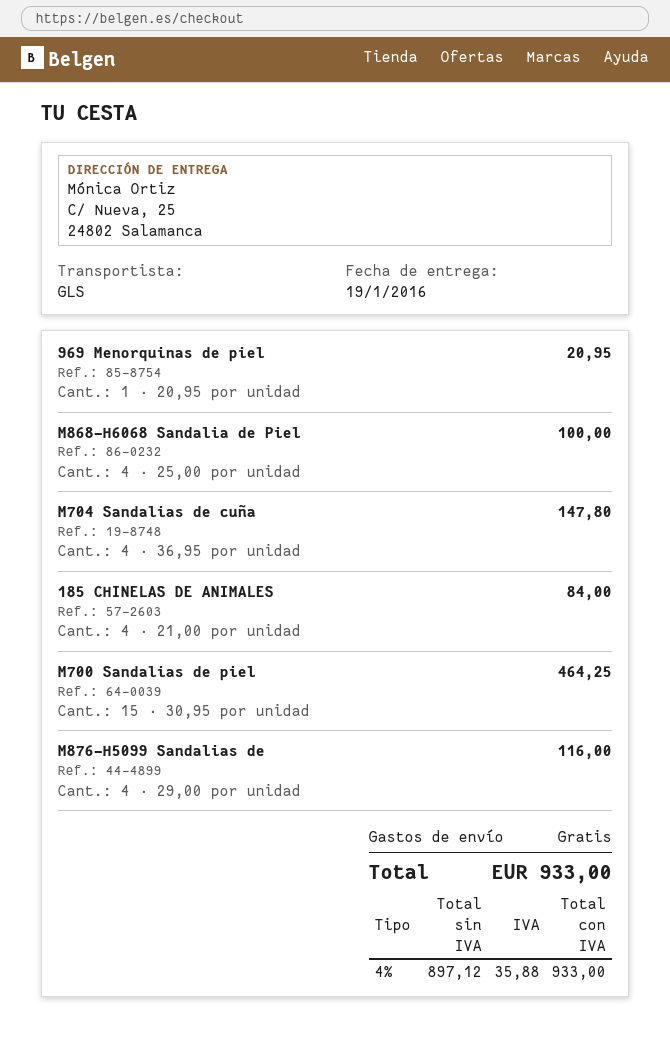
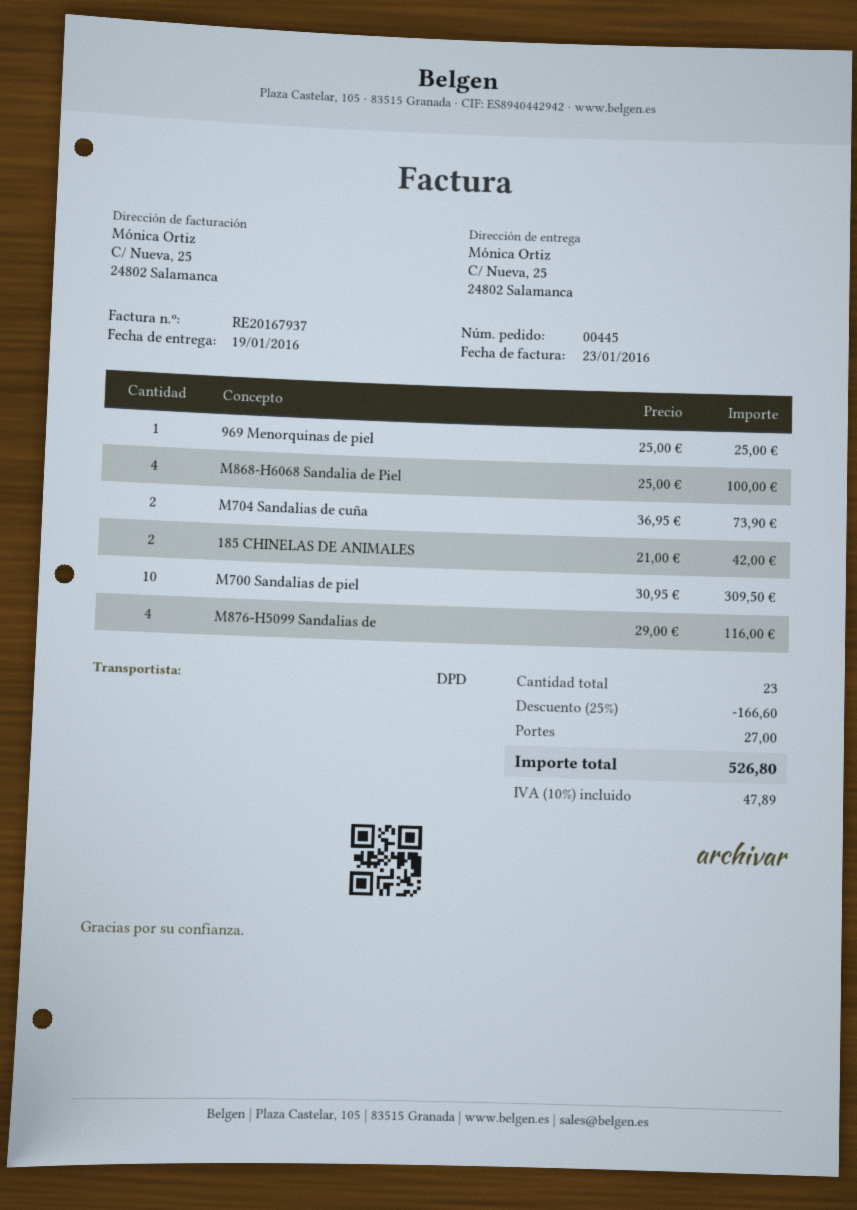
shipping method: GLS -> DPD
969 Menorquinas de piel: 1 x 20.95 = 20.95 -> 1 x 25.00 = 25.00
M704 Sandalias de cuña: 4 x 36.95 = 147.80 -> 2 x 36.95 = 73.90
185 CHINELAS DE ANIMALES: 4 x 21.00 = 84.00 -> 2 x 21.00 = 42.00
M700 Sandalias de piel: 15 x 30.95 = 464.25 -> 10 x 30.95 = 309.50
discount: none -> 25% = 166.60
shipping: 0.00 -> 27.00
tax: 4% = 35.88 -> 10% = 47.89
total: 933.00 -> 526.80

